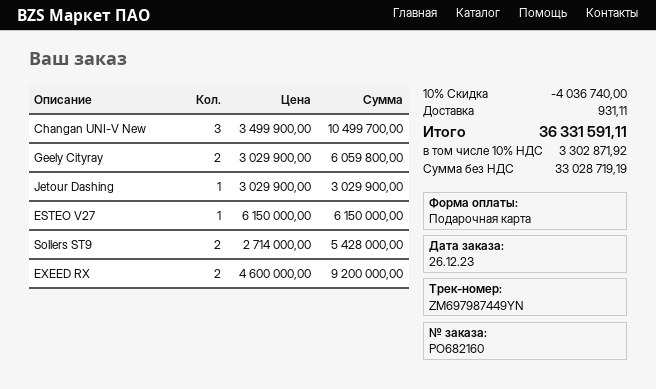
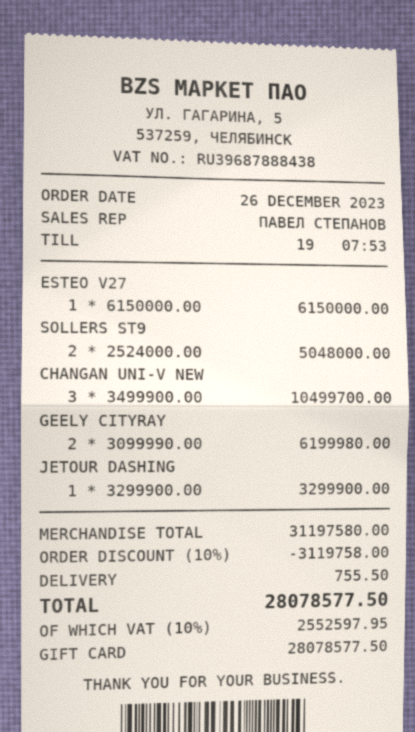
Geely Cityray: 2 x 3029900.00 = 6059800.00 -> 2 x 3099990.00 = 6199980.00
Jetour Dashing: 1 x 3029900.00 = 3029900.00 -> 1 x 3299900.00 = 3299900.00
Sollers ST9: 2 x 2714000.00 = 5428000.00 -> 2 x 2524000.00 = 5048000.00
EXEED RX: 2 x 4600000.00 = 9200000.00 -> none
discount: 10% = 4036740.00 -> 10% = 3119758.00
shipping: 931.11 -> 755.50
tax: 10% = 3302871.92 -> 10% = 2552597.95
total: 36331591.11 -> 28078577.50

